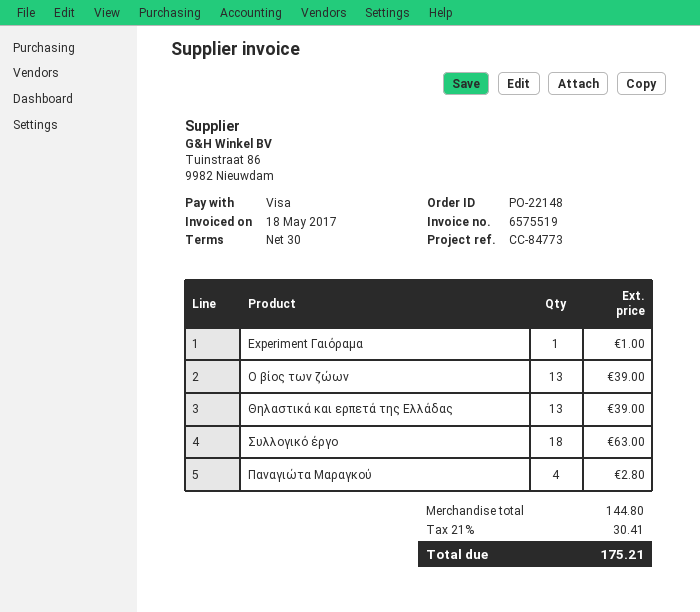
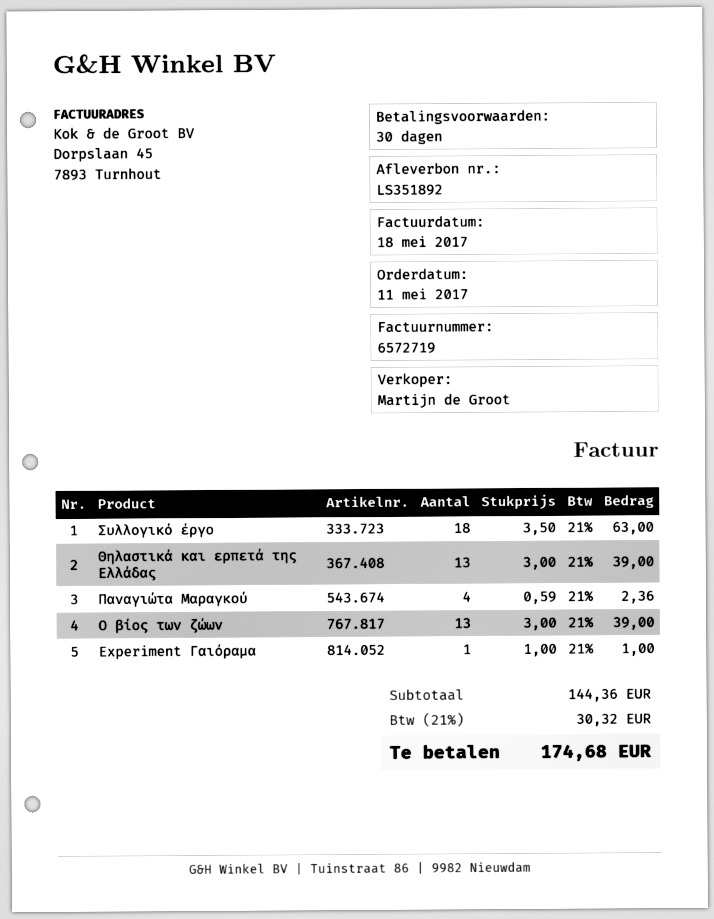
invoice number: 6575519 -> 6572719
Παναγιώτα Μαραγκού: 4 for 2.80 -> 4 for 2.36
subtotal: 144.80 -> 144.36
tax: 21% = 30.41 -> 21% = 30.32
total: 175.21 -> 174.68

